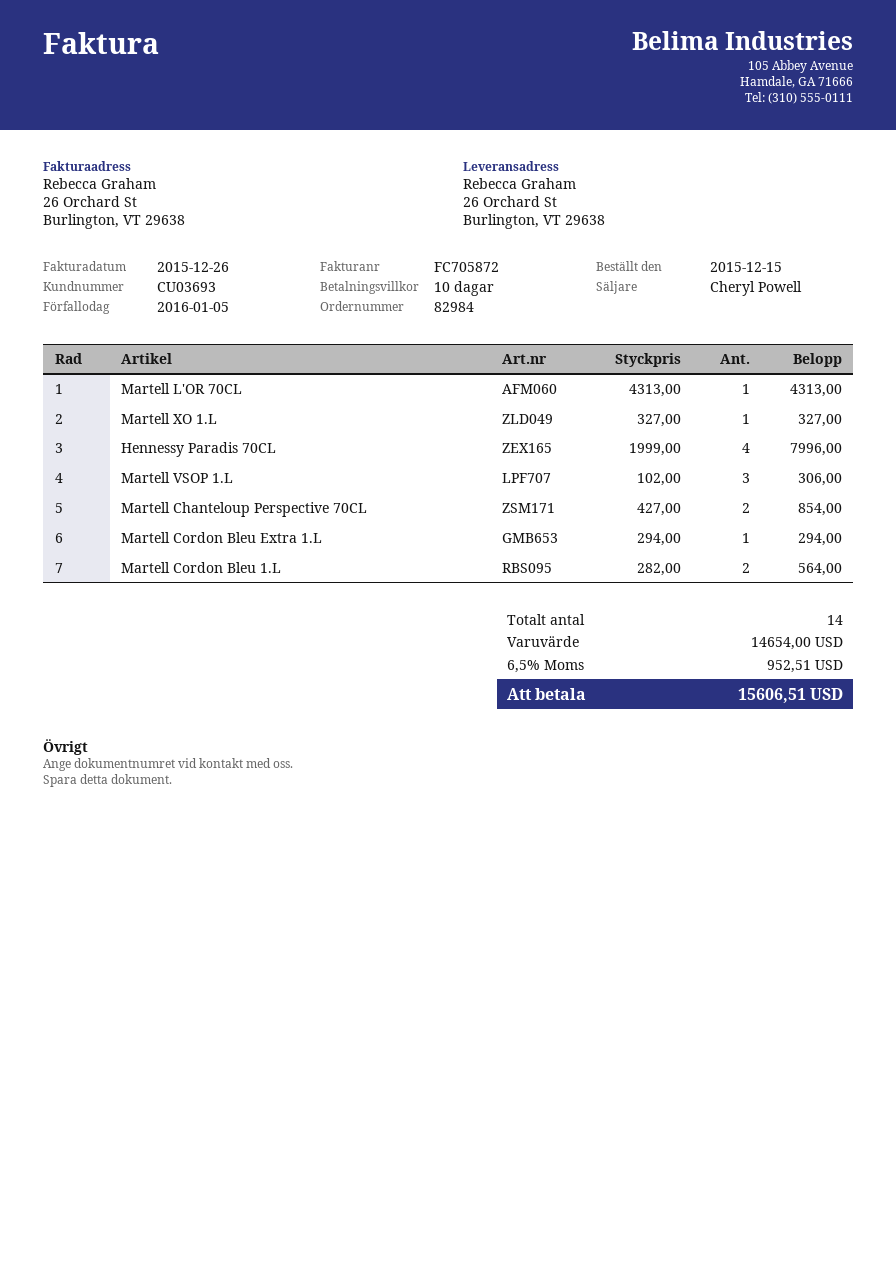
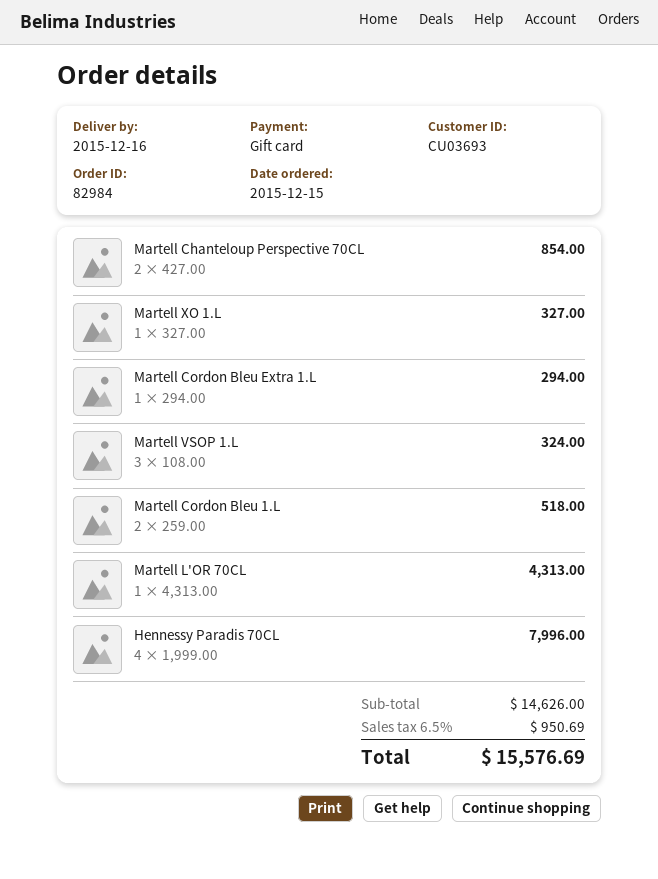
Martell VSOP 1.L: 3 x 102.00 = 306.00 -> 3 x 108.00 = 324.00
Martell Cordon Bleu 1.L: 2 x 282.00 = 564.00 -> 2 x 259.00 = 518.00
subtotal: 14654.00 -> 14626.00
tax: 6.5% = 952.51 -> 6.5% = 950.69
total: 15606.51 -> 15576.69

